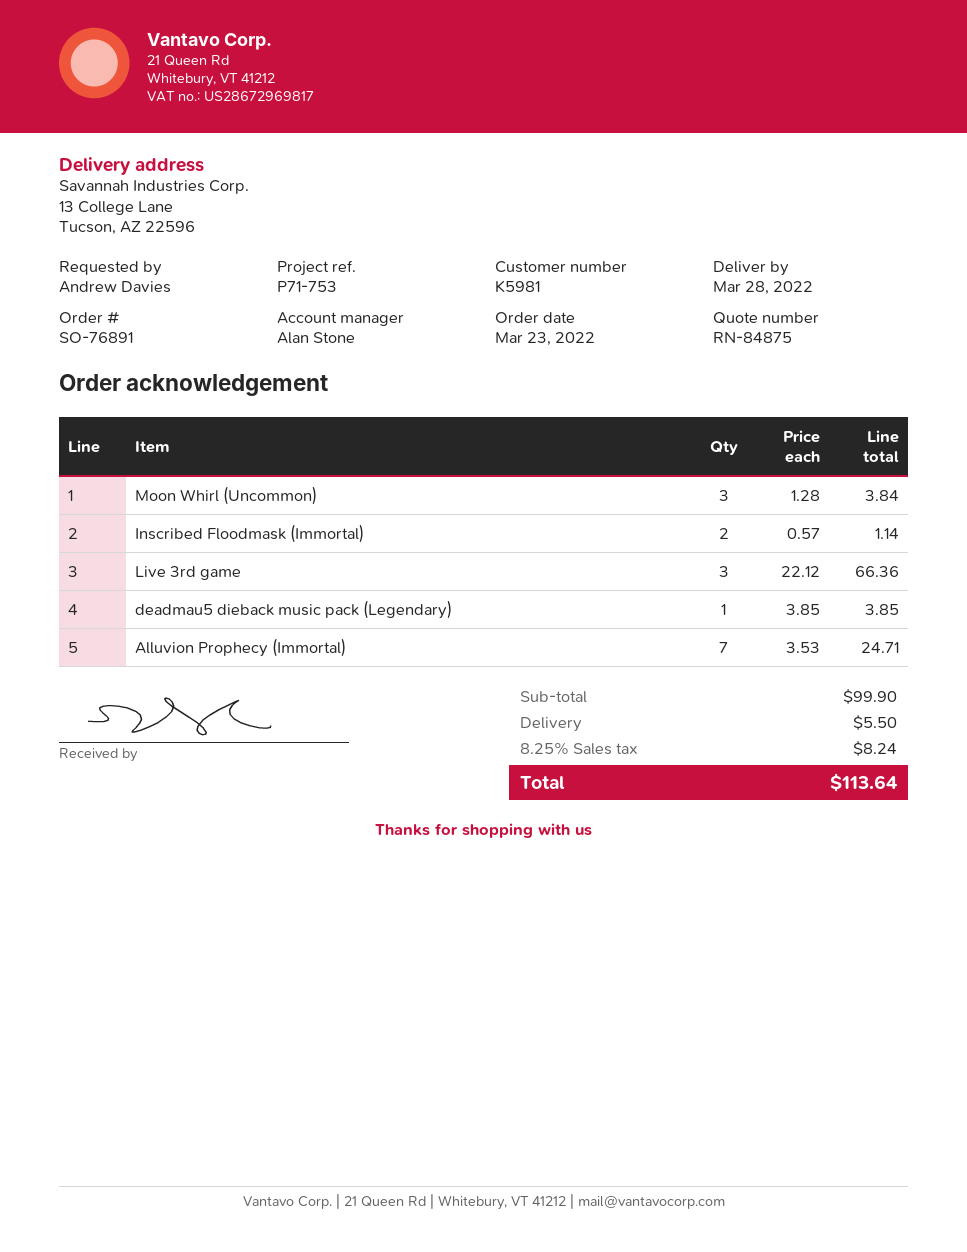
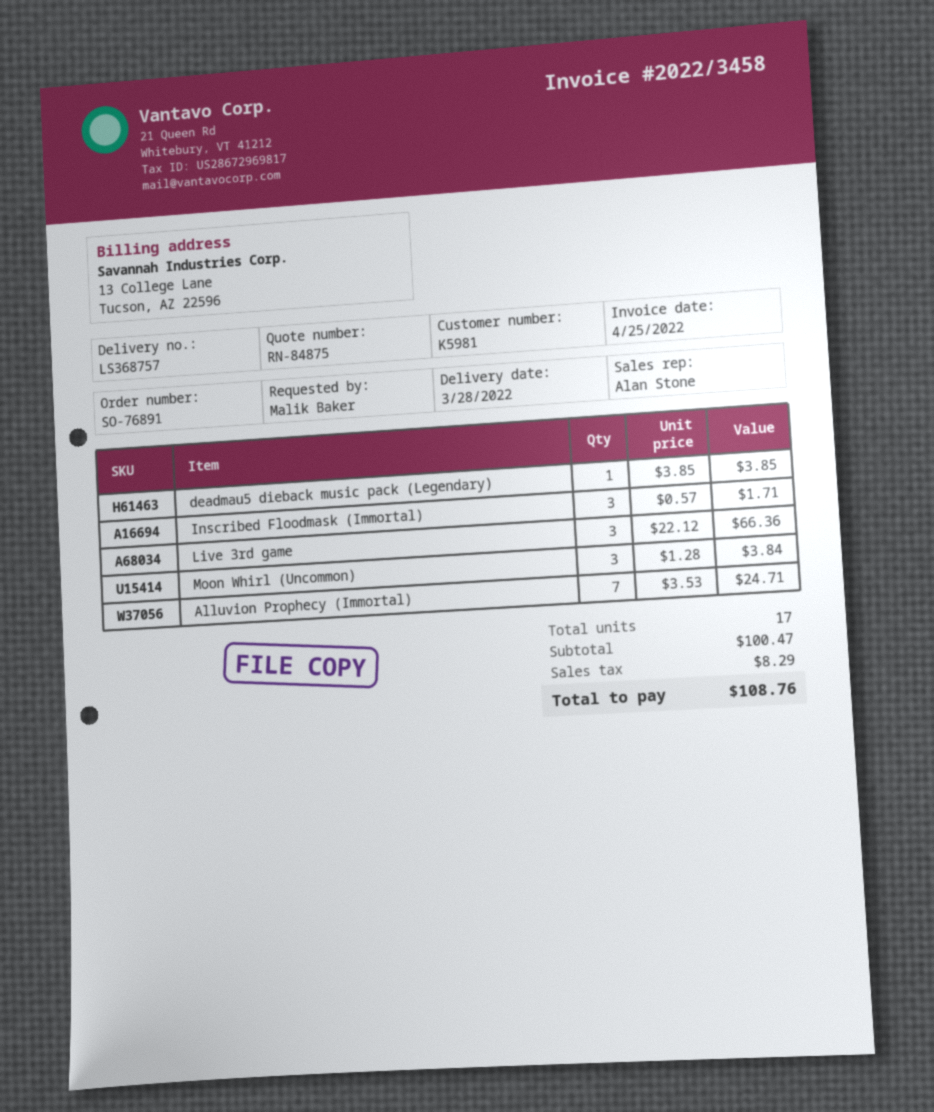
ordered by: Andrew Davies -> Malik Baker
Inscribed Floodmask (Immortal): 2 x 0.57 = 1.14 -> 3 x 0.57 = 1.71
subtotal: 99.90 -> 100.47
shipping: 5.50 -> none
tax: 8.24 -> 8.29
total: 113.64 -> 108.76

